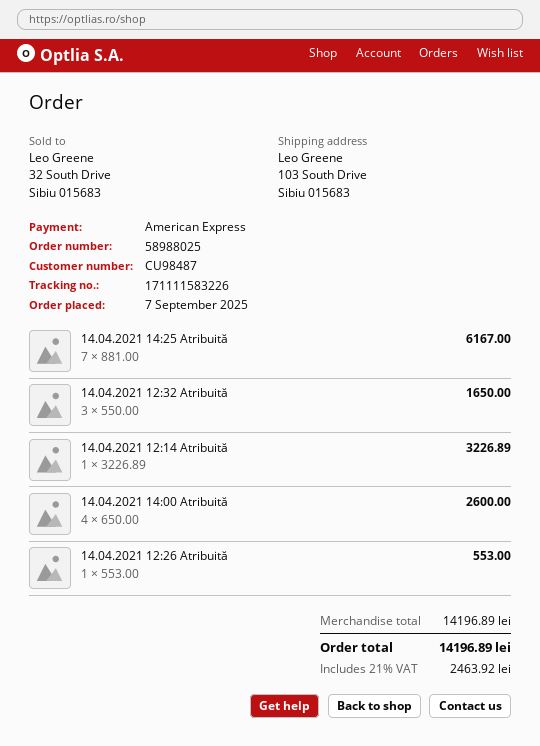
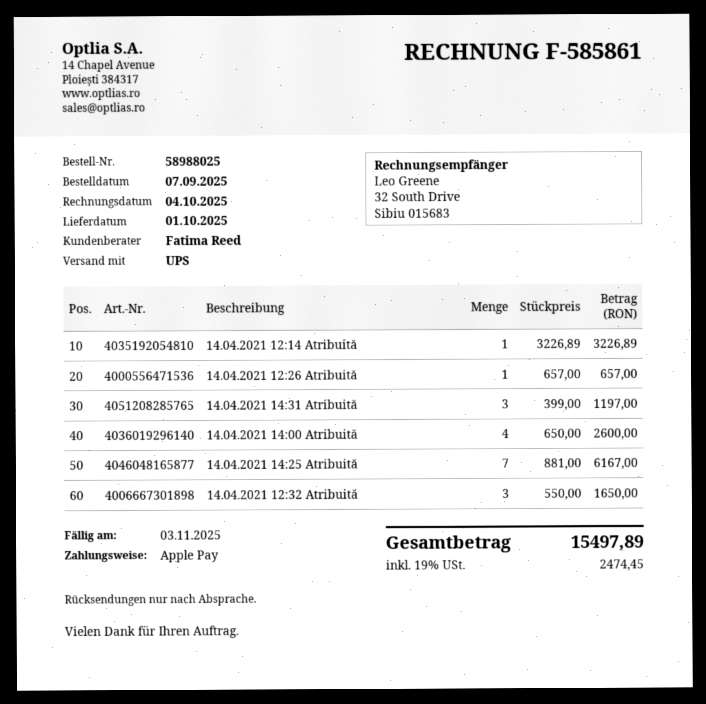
payment method: American Express -> Apple Pay
14.04.2021 12:26 Atribuită: 1 x 553.00 = 553.00 -> 1 x 657.00 = 657.00
14.04.2021 14:31 Atribuită: none -> 3 x 399.00 = 1197.00
tax: 21% = 2463.92 -> 19% = 2474.45
total: 14196.89 -> 15497.89

